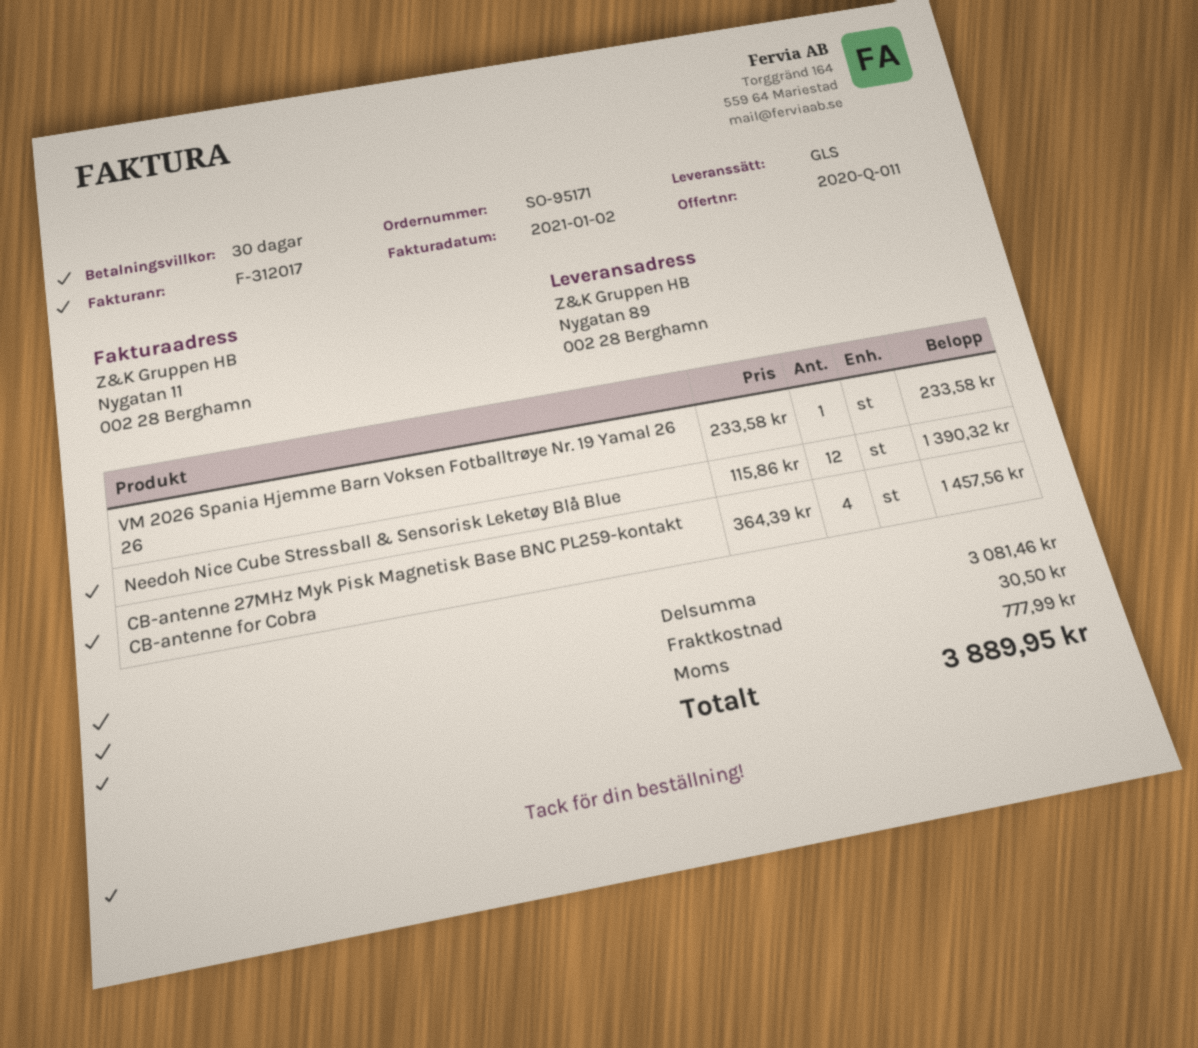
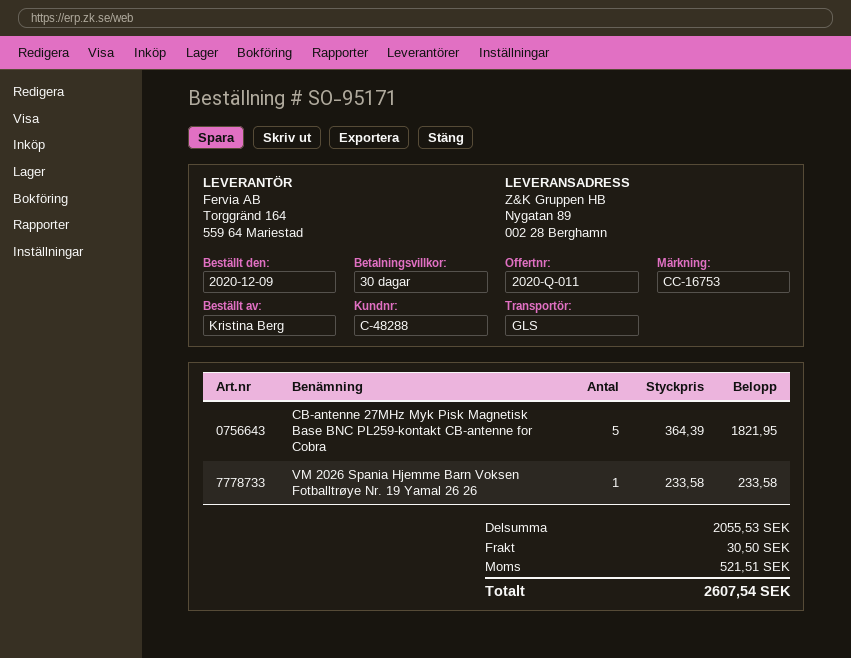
Needoh Nice Cube Stressball & Sensorisk Leketøy Blå Blue: 12 x 115.86 = 1390.32 -> none
CB-antenne 27MHz Myk Pisk Magnetisk Base BNC PL259-kontakt CB-antenne for Cobra: 4 x 364.39 = 1457.56 -> 5 x 364.39 = 1821.95
subtotal: 3081.46 -> 2055.53
tax: 777.99 -> 521.51
total: 3889.95 -> 2607.54

